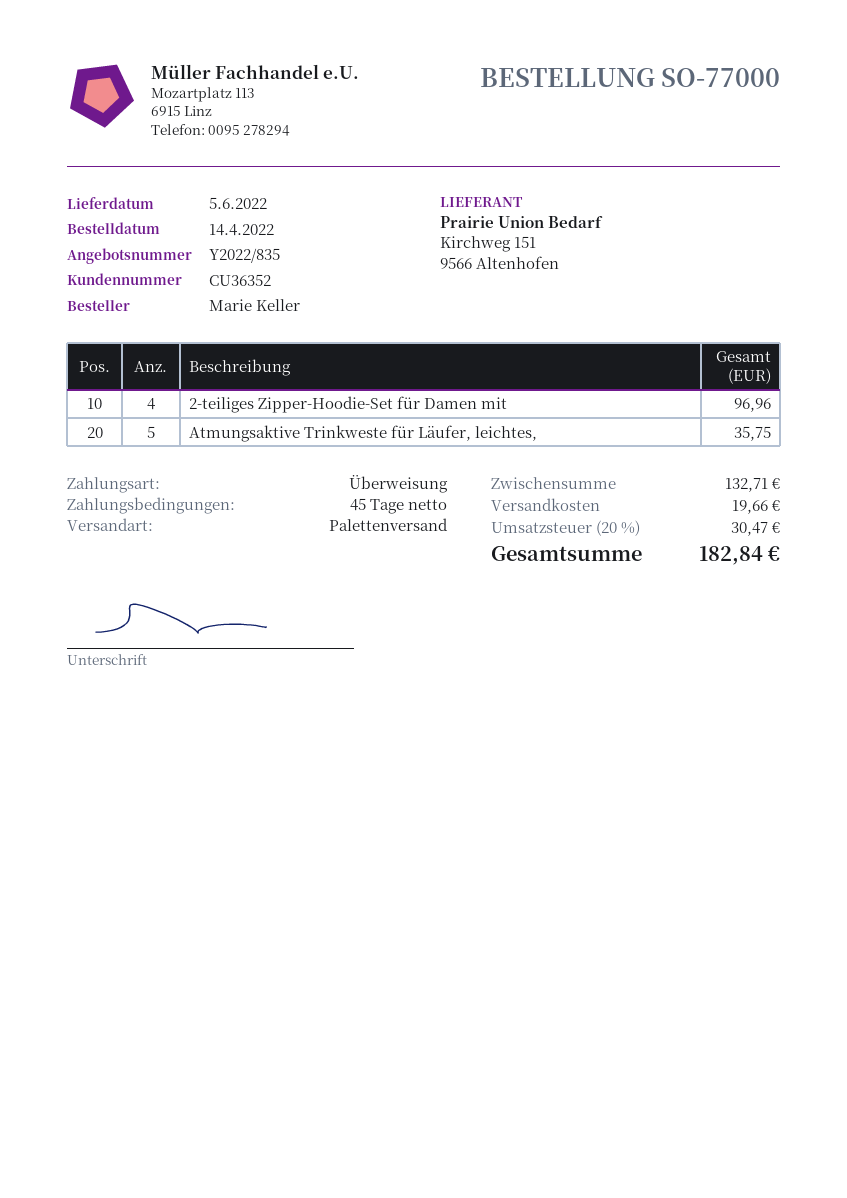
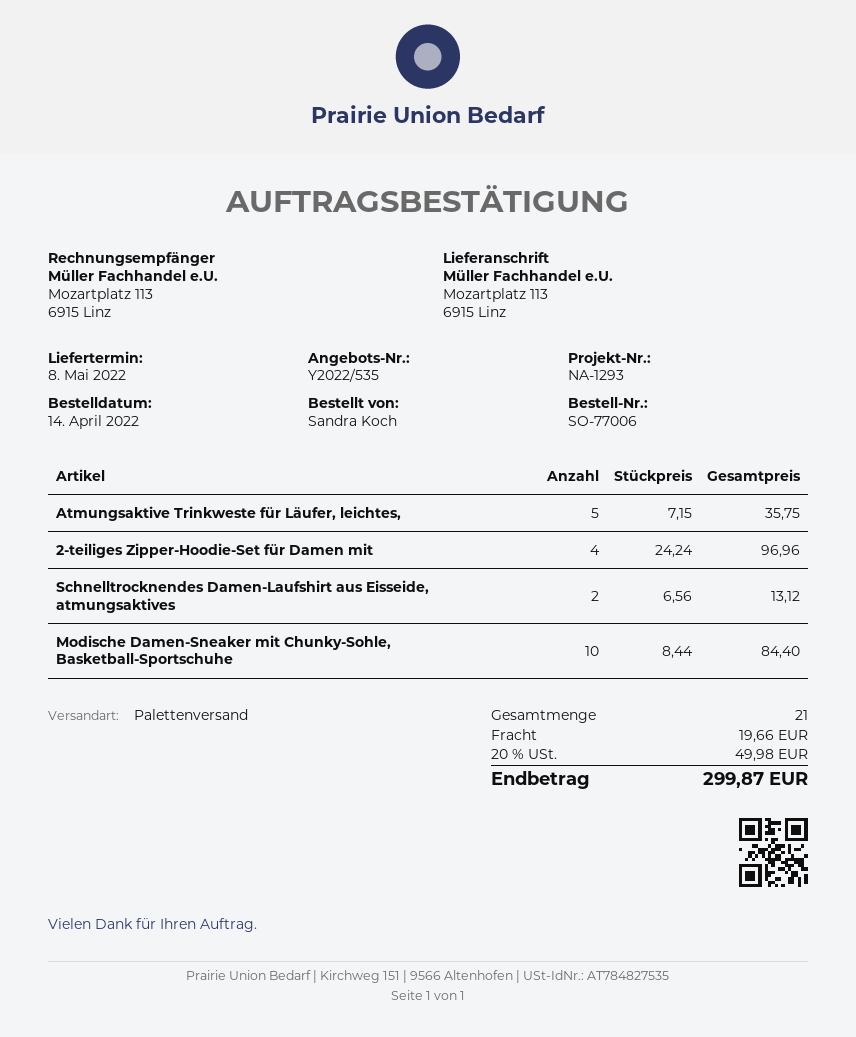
quote number: Y2022/835 -> Y2022/535
order number: SO-77000 -> SO-77006
delivery date: 2022-06-05 -> 2022-05-08
ordered by: Marie Keller -> Sandra Koch
Schnelltrocknendes Damen-Laufshirt aus Eisseide, atmungsaktives: none -> 2 for 13.12
Modische Damen-Sneaker mit Chunky-Sohle, Basketball-Sportschuhe: none -> 10 for 84.40
tax: 20% = 30.47 -> 20% = 49.98
total: 182.84 -> 299.87

